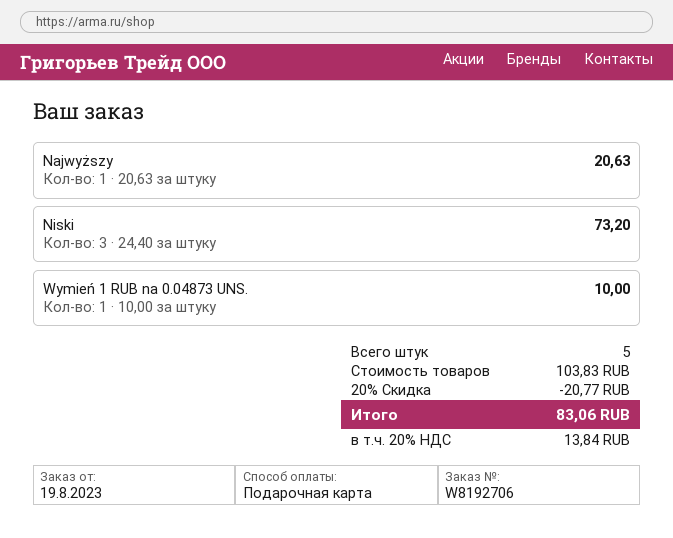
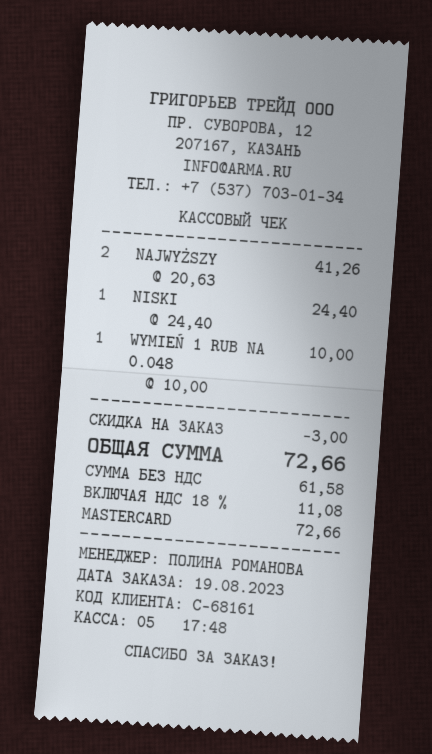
payment method: gift card -> Mastercard
Najwyższy: 1 x 20.63 = 20.63 -> 2 x 20.63 = 41.26
Niski: 3 x 24.40 = 73.20 -> 1 x 24.40 = 24.40
discount: 20.77 -> 3.00
tax: 20% = 13.84 -> 18% = 11.08
total: 83.06 -> 72.66

